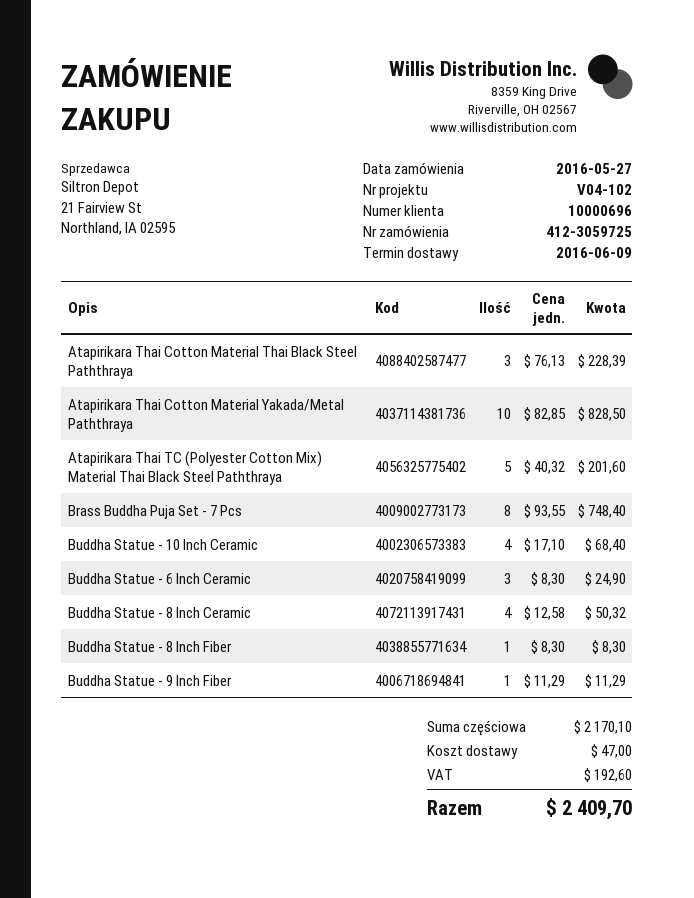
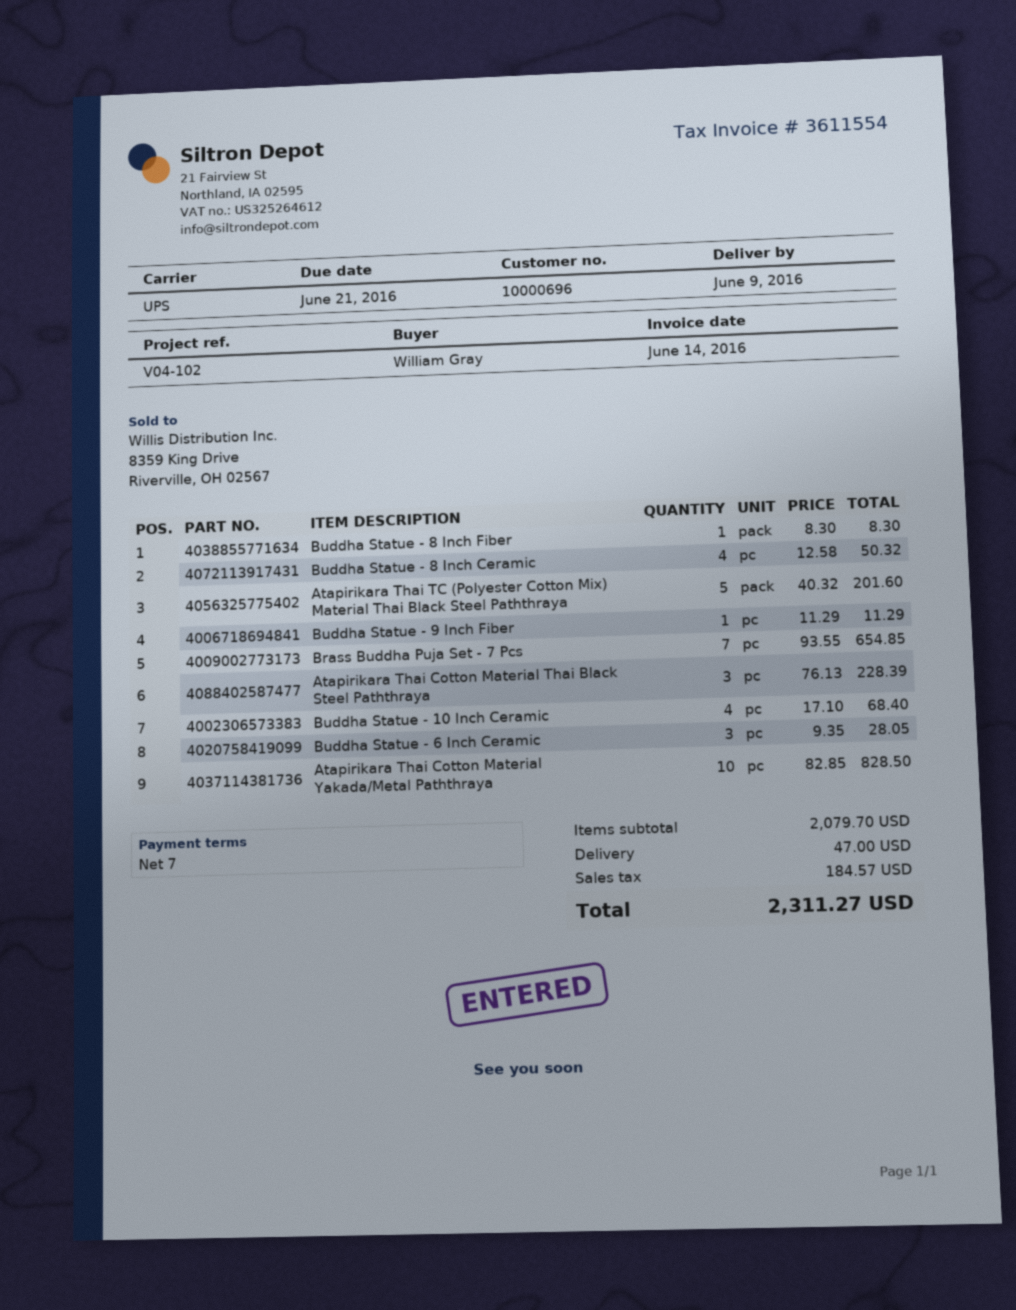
Brass Buddha Puja Set - 7 Pcs: 8 x 93.55 = 748.40 -> 7 x 93.55 = 654.85
Buddha Statue - 6 Inch Ceramic: 3 x 8.30 = 24.90 -> 3 x 9.35 = 28.05
subtotal: 2170.10 -> 2079.70
tax: 192.60 -> 184.57
total: 2409.70 -> 2311.27

